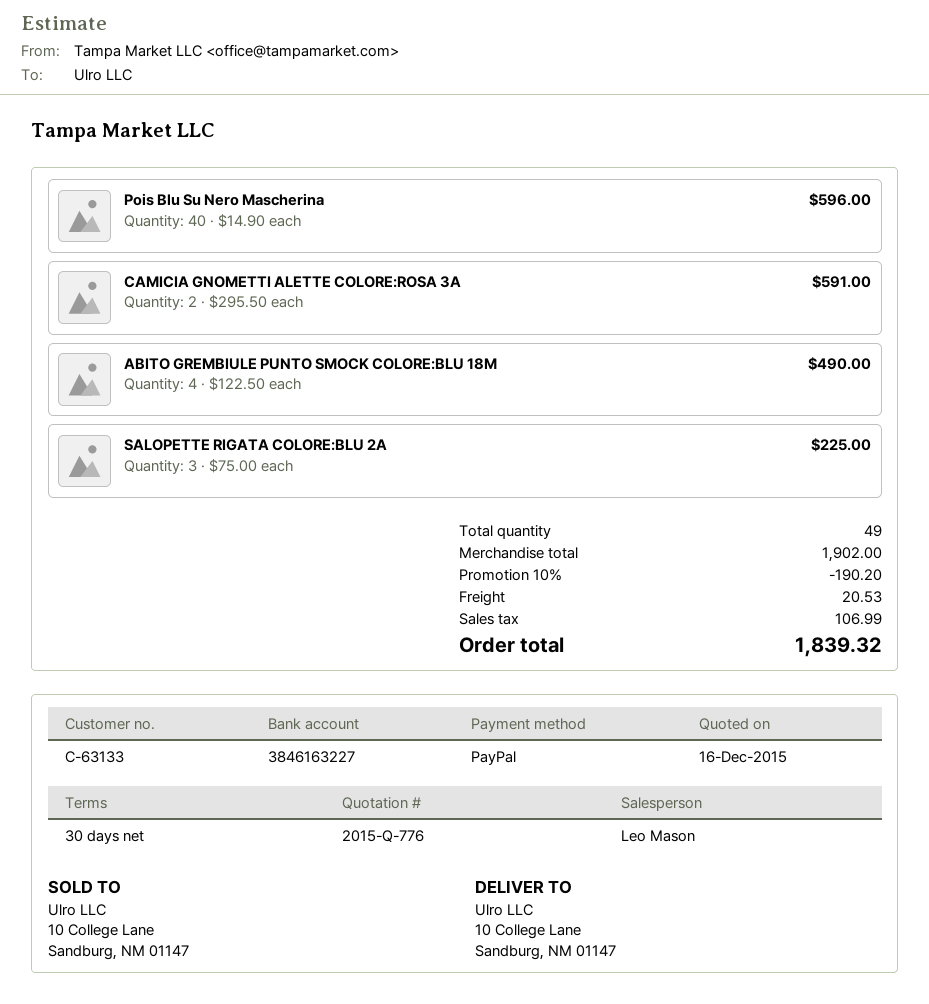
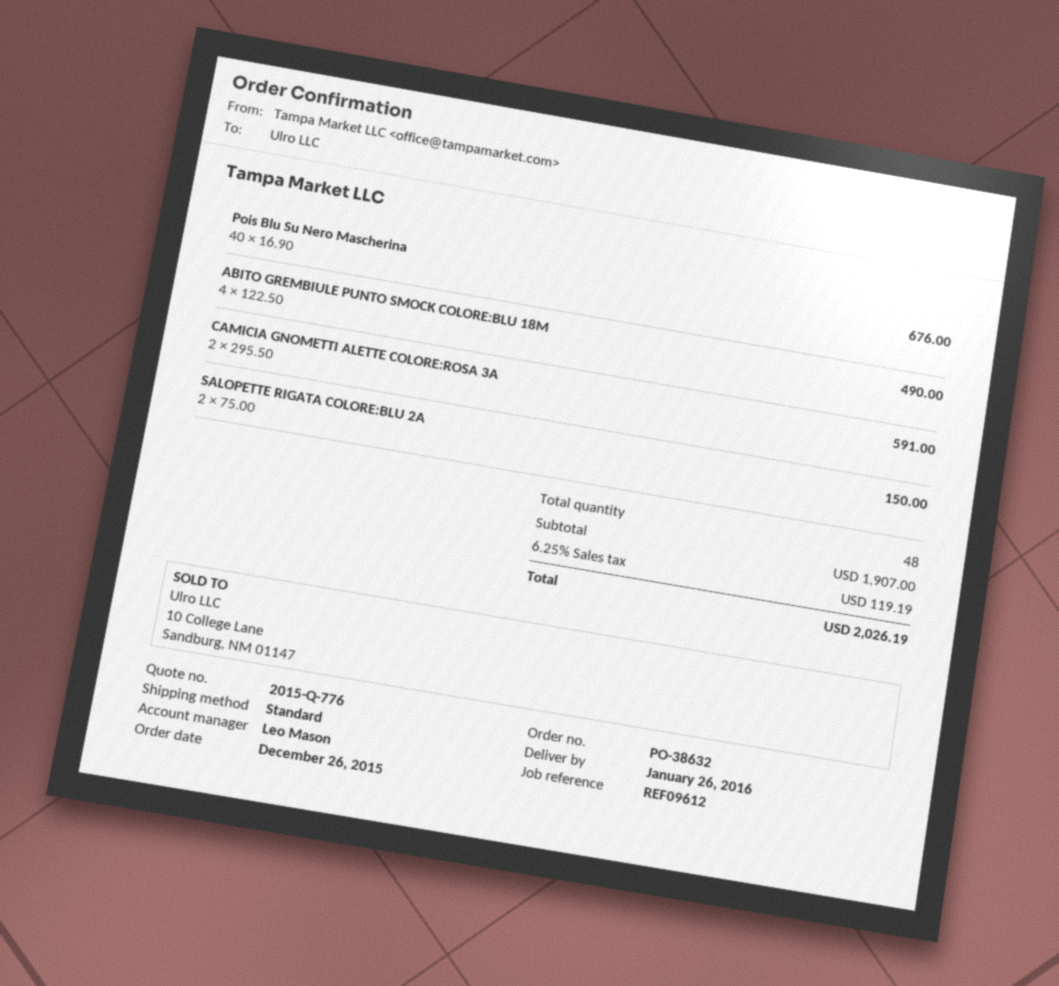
Pois Blu Su Nero Mascherina: 40 x 14.90 = 596.00 -> 40 x 16.90 = 676.00
SALOPETTE RIGATA COLORE:BLU 2A: 3 x 75.00 = 225.00 -> 2 x 75.00 = 150.00
total quantity: 49 -> 48
subtotal: 1902.00 -> 1907.00
discount: 10% = 190.20 -> none
shipping: 20.53 -> none
tax: 106.99 -> 119.19
total: 1839.32 -> 2026.19

